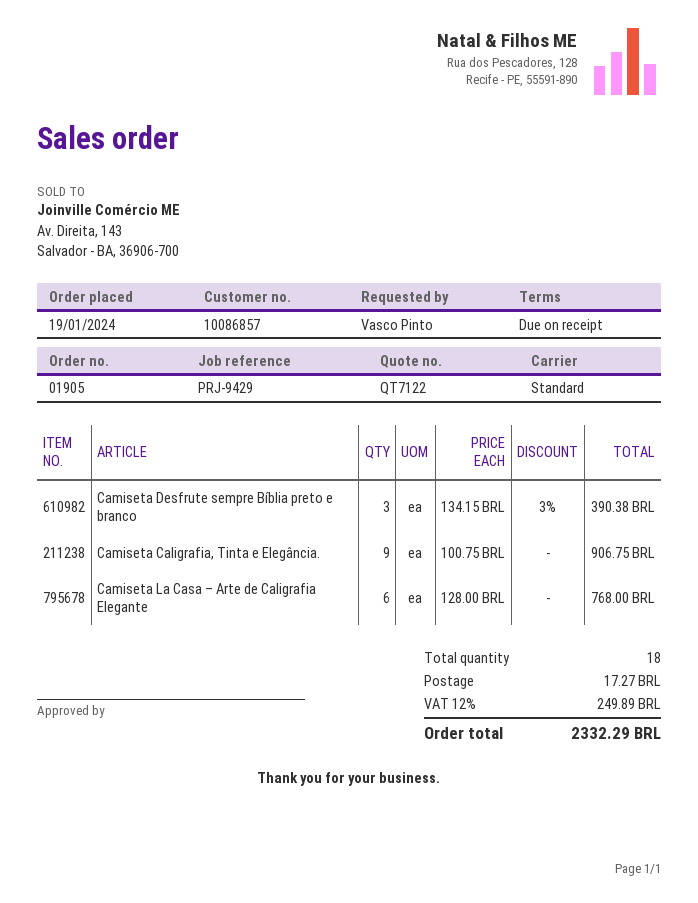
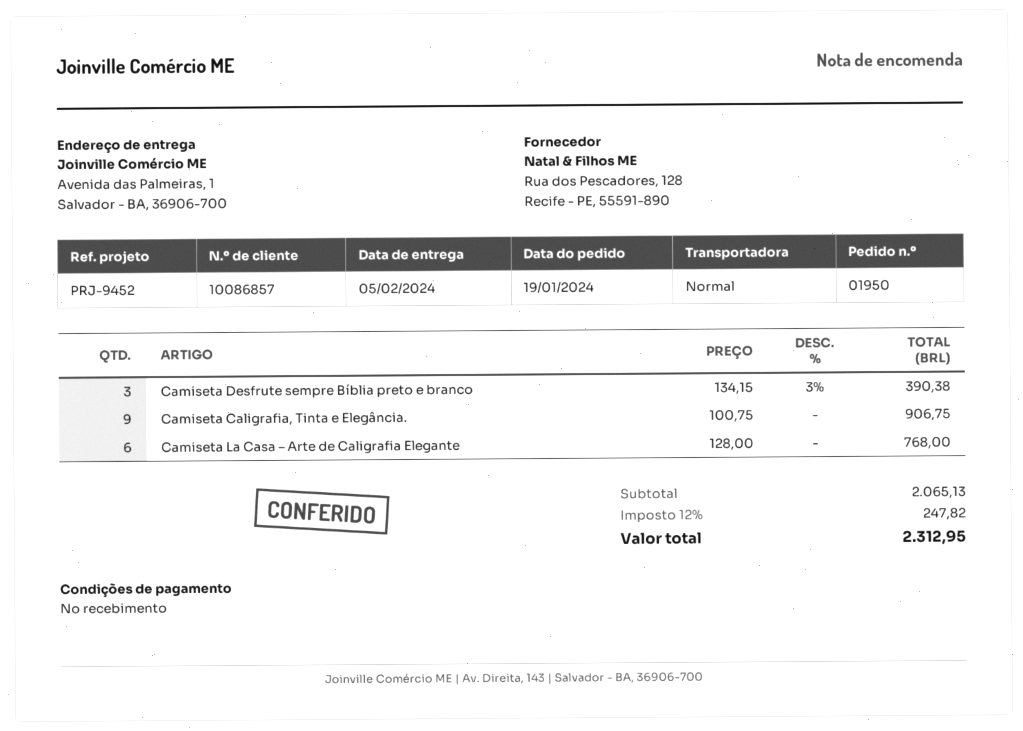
order number: 01905 -> 01950
reference: PRJ-9429 -> PRJ-9452
shipping: 17.27 -> none
tax: 12% = 249.89 -> 12% = 247.82
total: 2332.29 -> 2312.95

